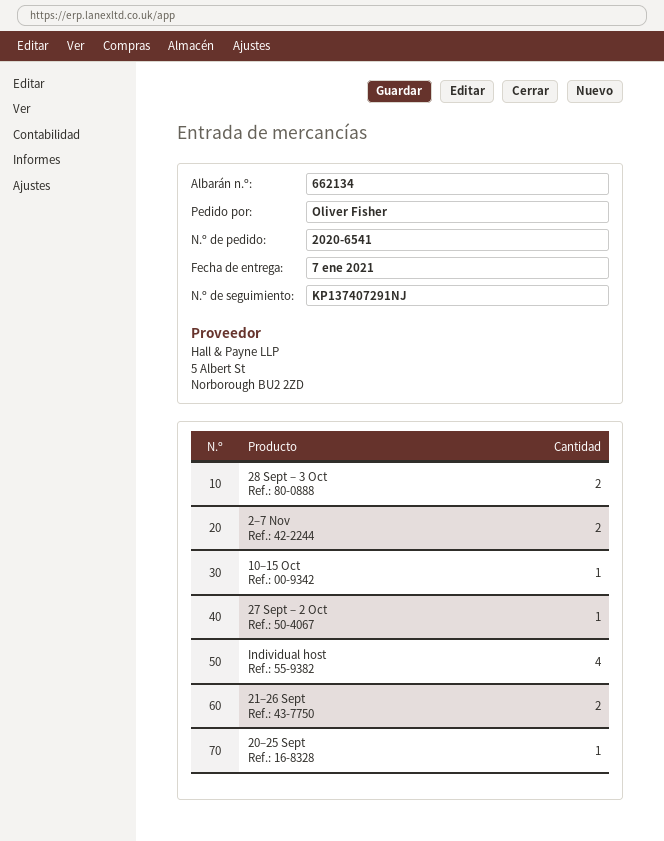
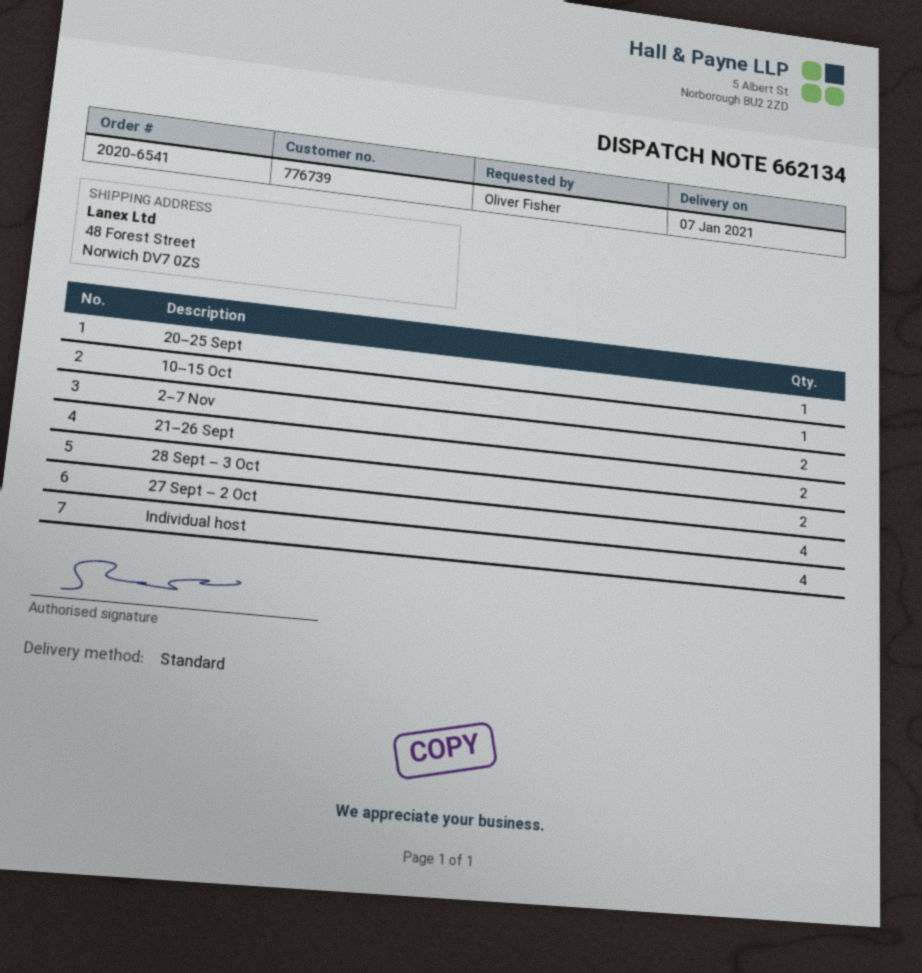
27 Sept – 2 Oct: 1 -> 4

